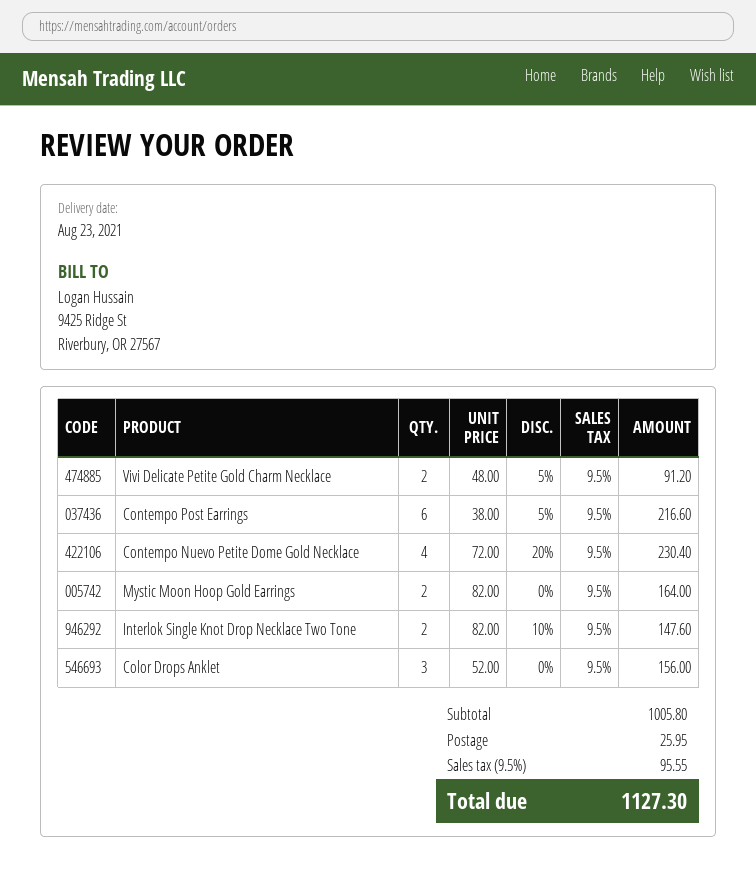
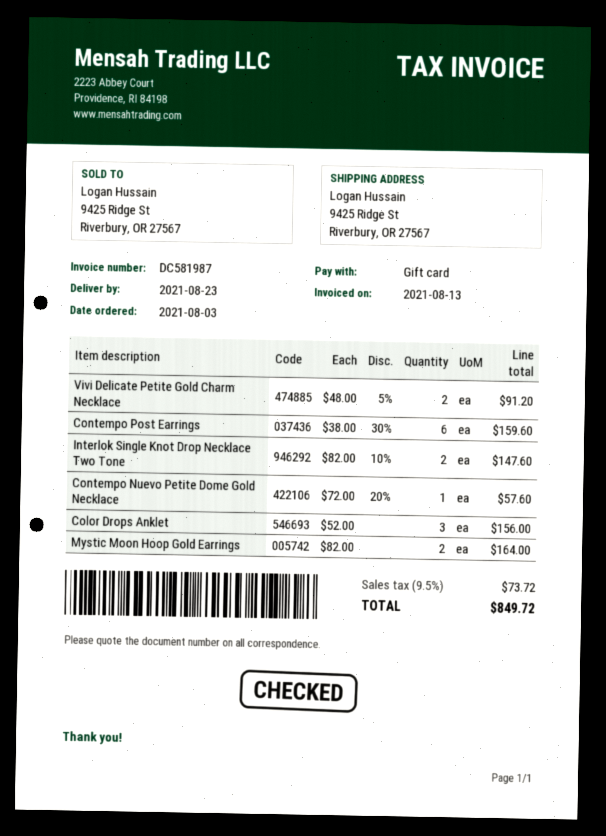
Contempo Post Earrings: 6 x 38.00 - 5% = 216.60 -> 6 x 38.00 - 30% = 159.60
Contempo Nuevo Petite Dome Gold Necklace: 4 x 72.00 - 20% = 230.40 -> 1 x 72.00 - 20% = 57.60
shipping: 25.95 -> none
tax: 9.5% = 95.55 -> 9.5% = 73.72
total: 1127.30 -> 849.72

